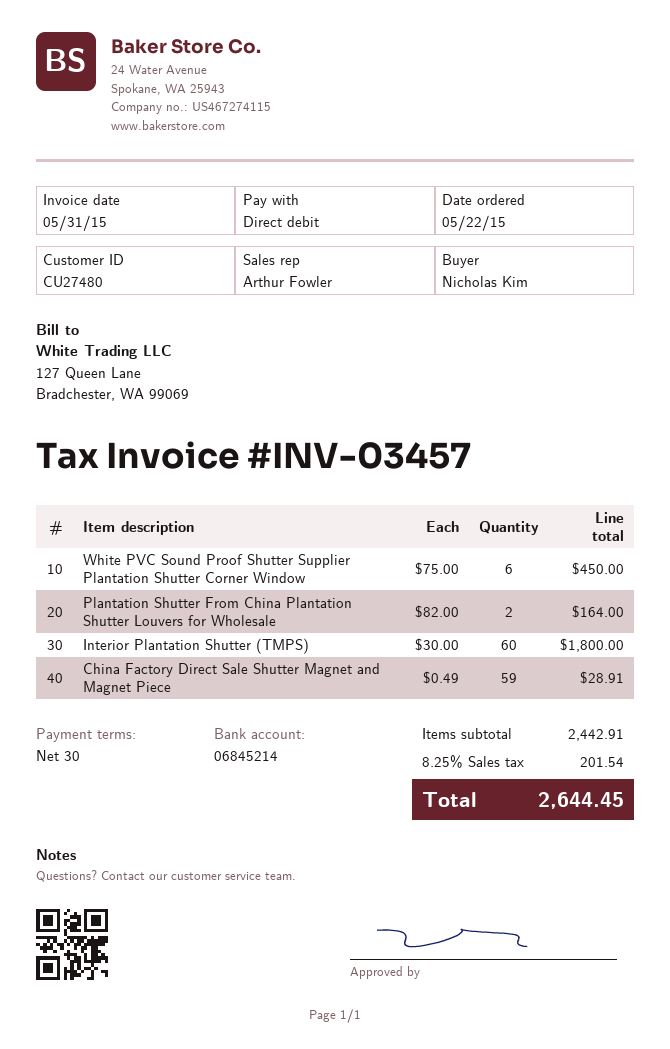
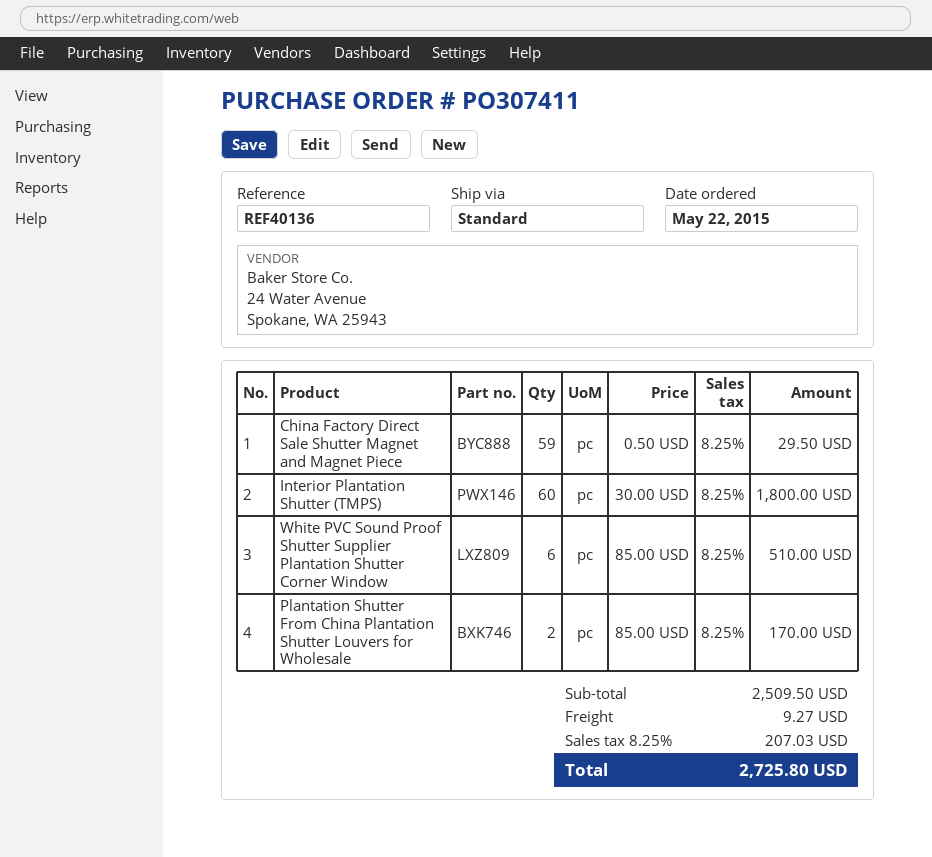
White PVC Sound Proof Shutter Supplier Plantation Shutter Corner Window: 6 x 75.00 = 450.00 -> 6 x 85.00 = 510.00
Plantation Shutter From China Plantation Shutter Louvers for Wholesale: 2 x 82.00 = 164.00 -> 2 x 85.00 = 170.00
China Factory Direct Sale Shutter Magnet and Magnet Piece: 59 x 0.49 = 28.91 -> 59 x 0.50 = 29.50
subtotal: 2442.91 -> 2509.50
shipping: none -> 9.27
tax: 8.25% = 201.54 -> 8.25% = 207.03
total: 2644.45 -> 2725.80

